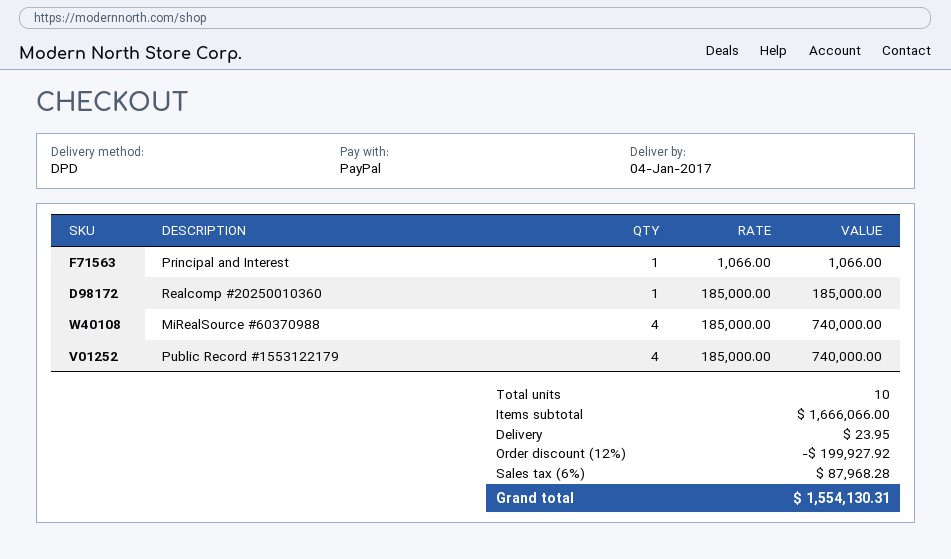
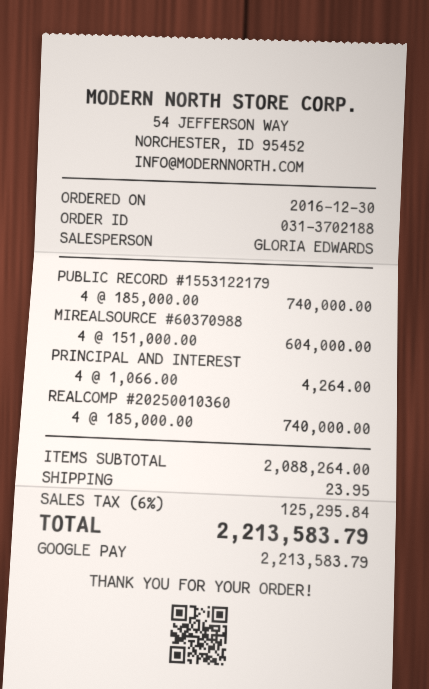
payment method: PayPal -> Google Pay
Principal and Interest: 1 x 1066.00 = 1066.00 -> 4 x 1066.00 = 4264.00
Realcomp #20250010360: 1 x 185000.00 = 185000.00 -> 4 x 185000.00 = 740000.00
MiRealSource #60370988: 4 x 185000.00 = 740000.00 -> 4 x 151000.00 = 604000.00
subtotal: 1666066.00 -> 2088264.00
discount: 12% = 199927.92 -> none
tax: 6% = 87968.28 -> 6% = 125295.84
total: 1554130.31 -> 2213583.79

